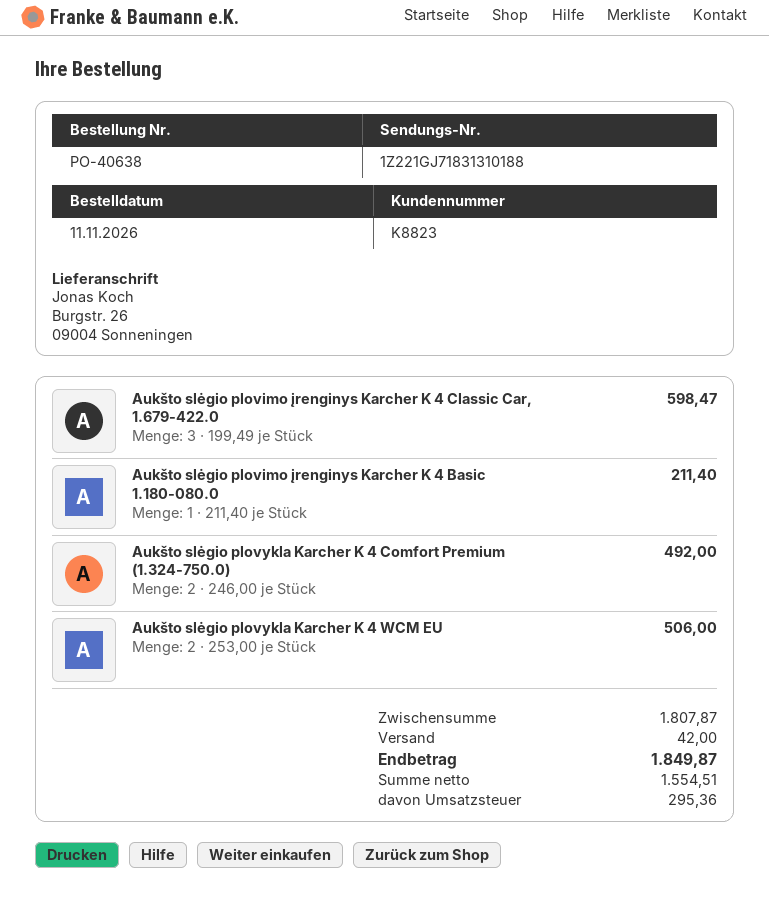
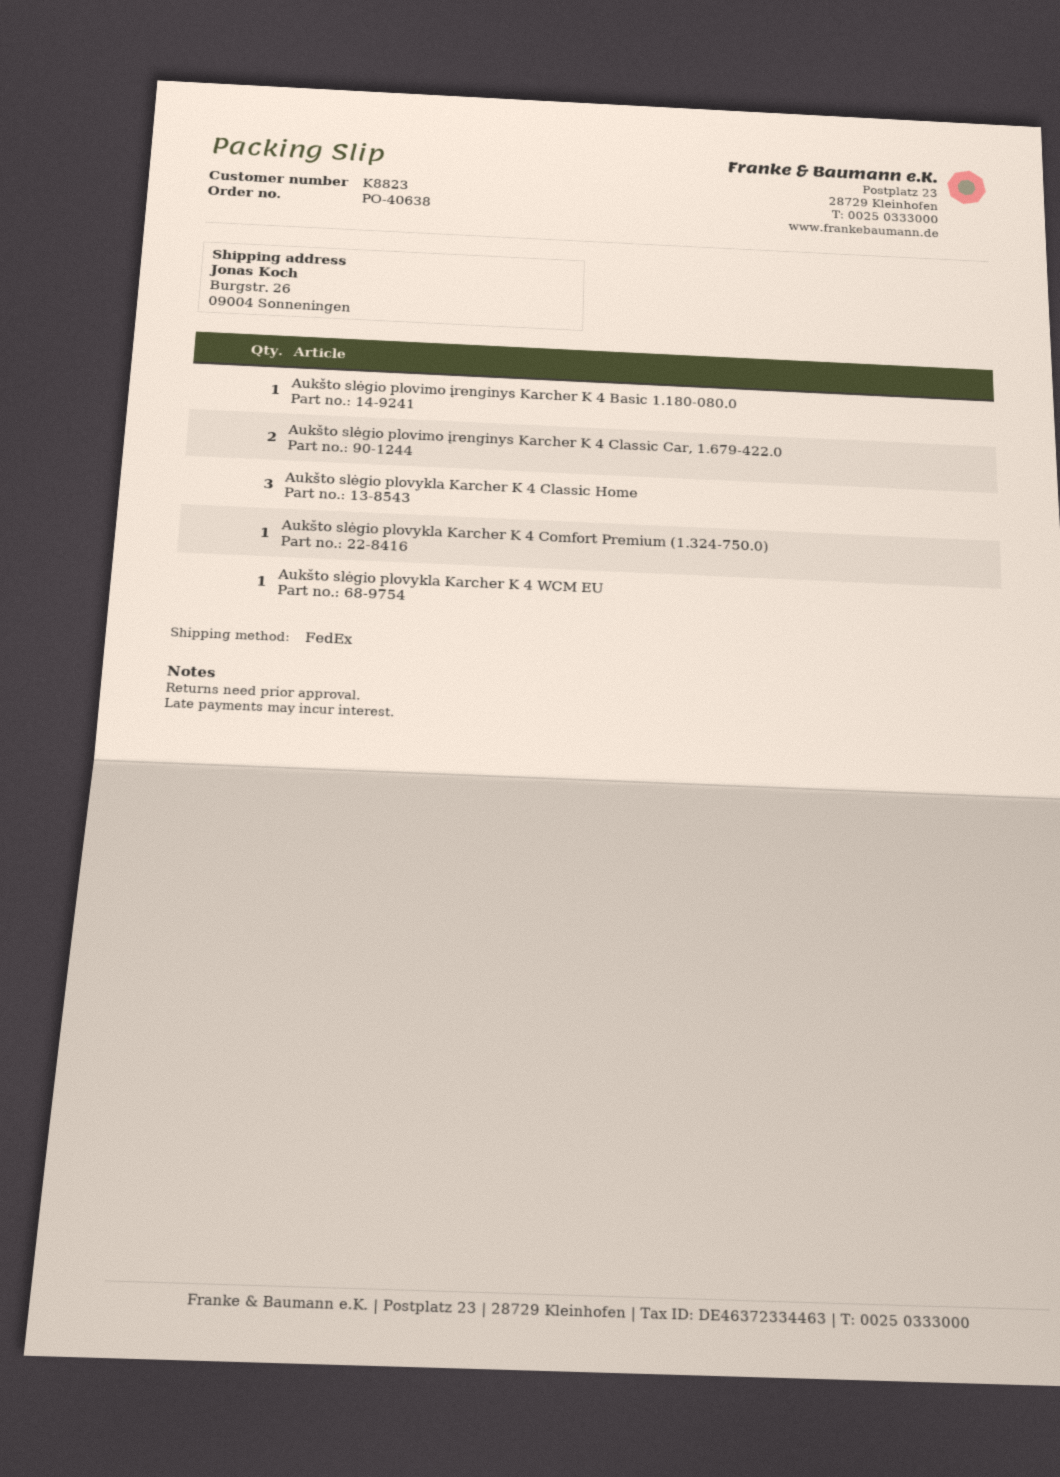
Aukšto slėgio plovimo įrenginys Karcher K 4 Classic Car, 1.679-422.0: 3 -> 2
Aukšto slėgio plovykla Karcher K 4 Comfort Premium (1.324-750.0): 2 -> 1
Aukšto slėgio plovykla Karcher K 4 WCM EU: 2 -> 1
Aukšto slėgio plovykla Karcher K 4 Classic Home: none -> 3

